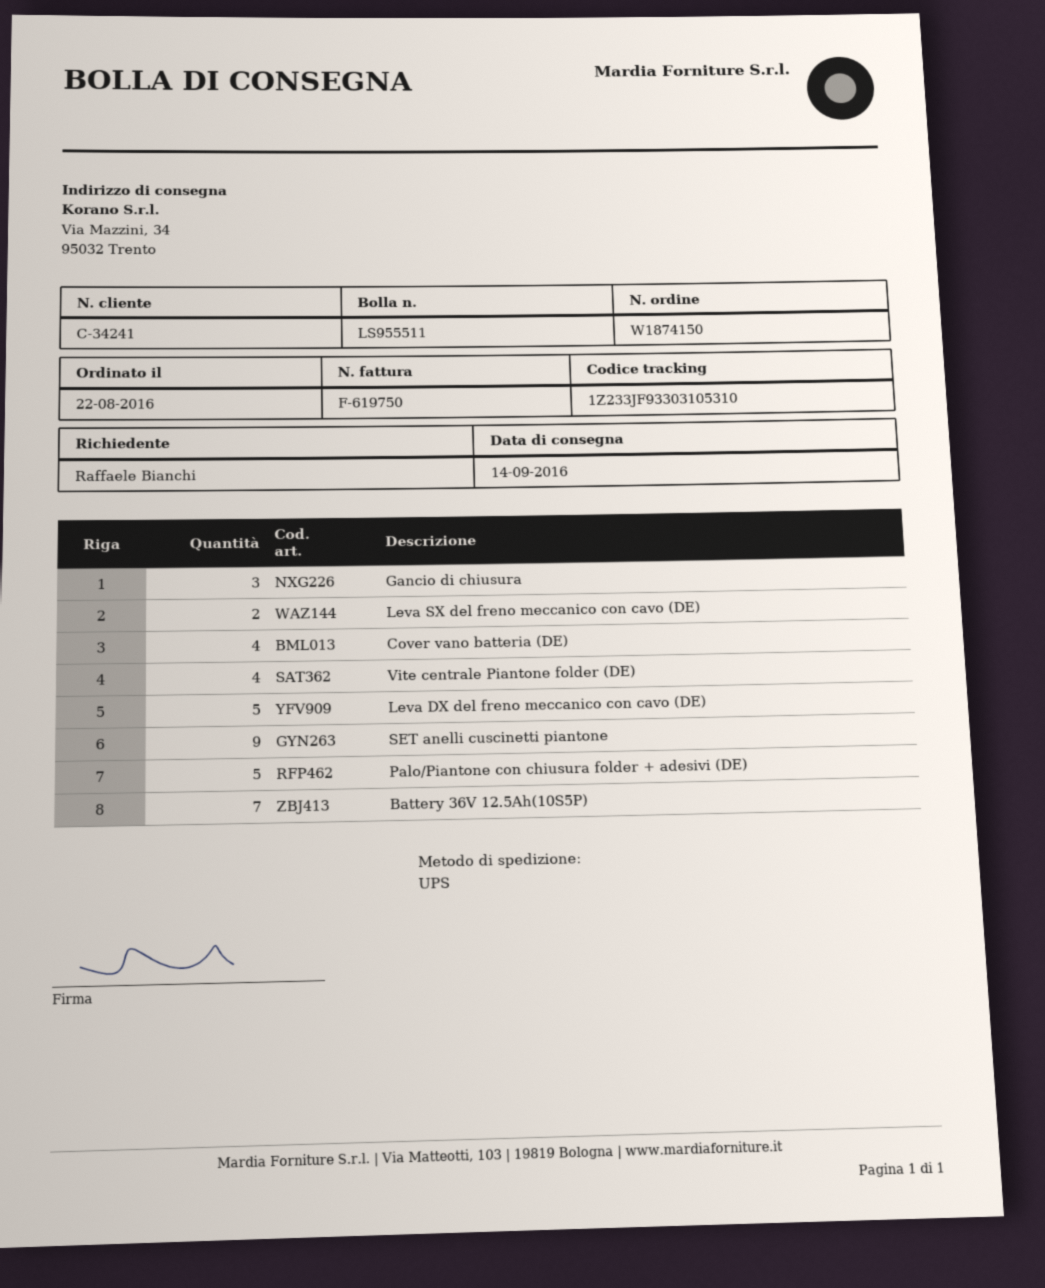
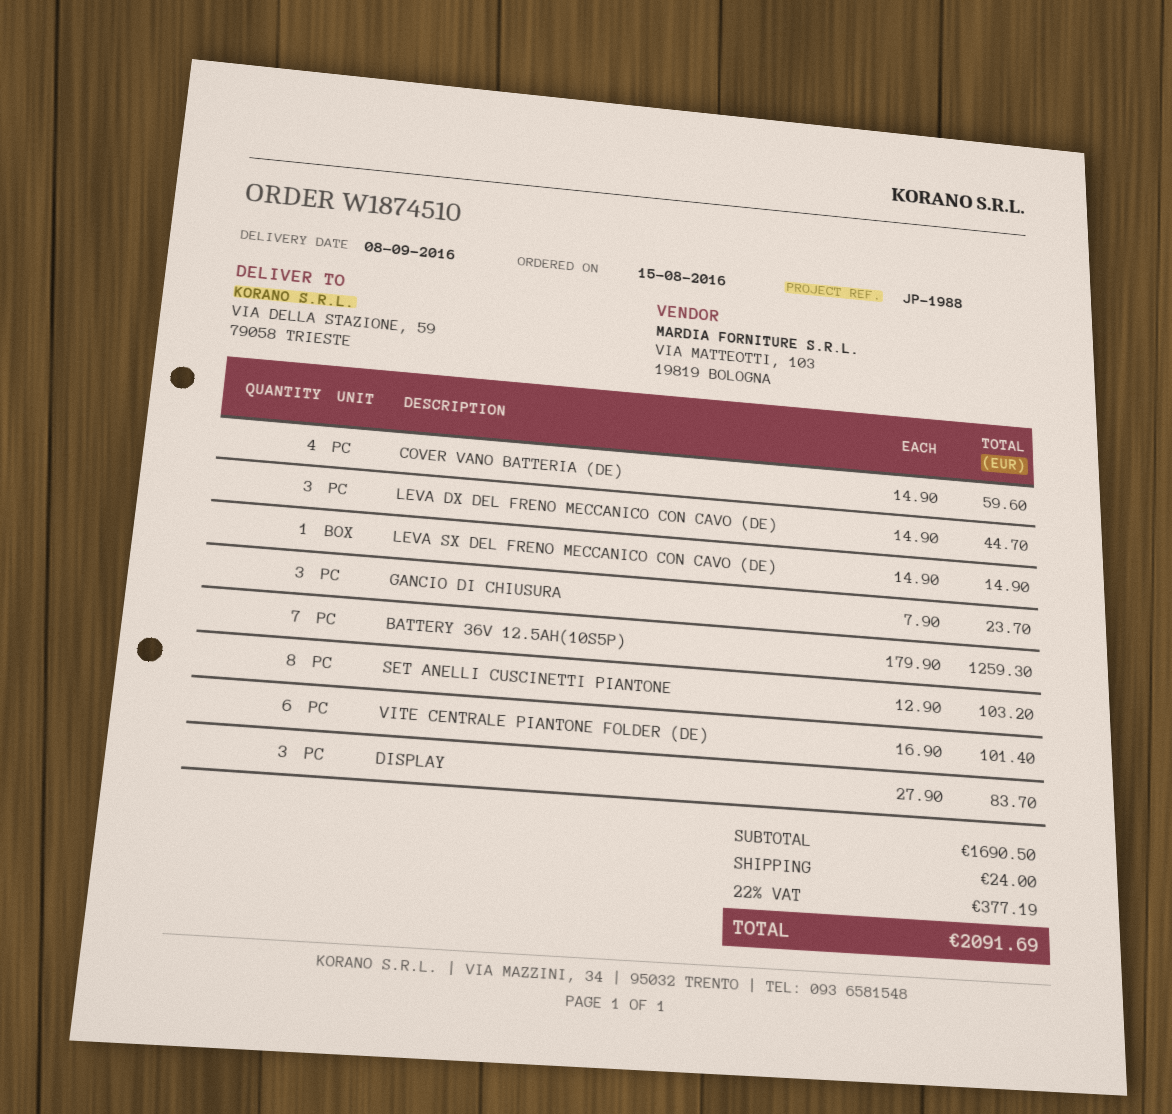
order number: W1874150 -> W1874510
order date: 2016-08-22 -> 2016-08-15
delivery date: 2016-09-14 -> 2016-09-08
ship to: Via Mazzini, 34, 95032 Trento -> VIA DELLA STAZIONE, 59, 79058 TRIESTE
Leva SX del freno meccanico con cavo (DE): 2 -> 1
Vite centrale Piantone folder (DE): 4 -> 6
Leva DX del freno meccanico con cavo (DE): 5 -> 3
SET anelli cuscinetti piantone: 9 -> 8
Palo/Piantone con chiusura folder + adesivi (DE): 5 -> none
DISPLAY: none -> 3

